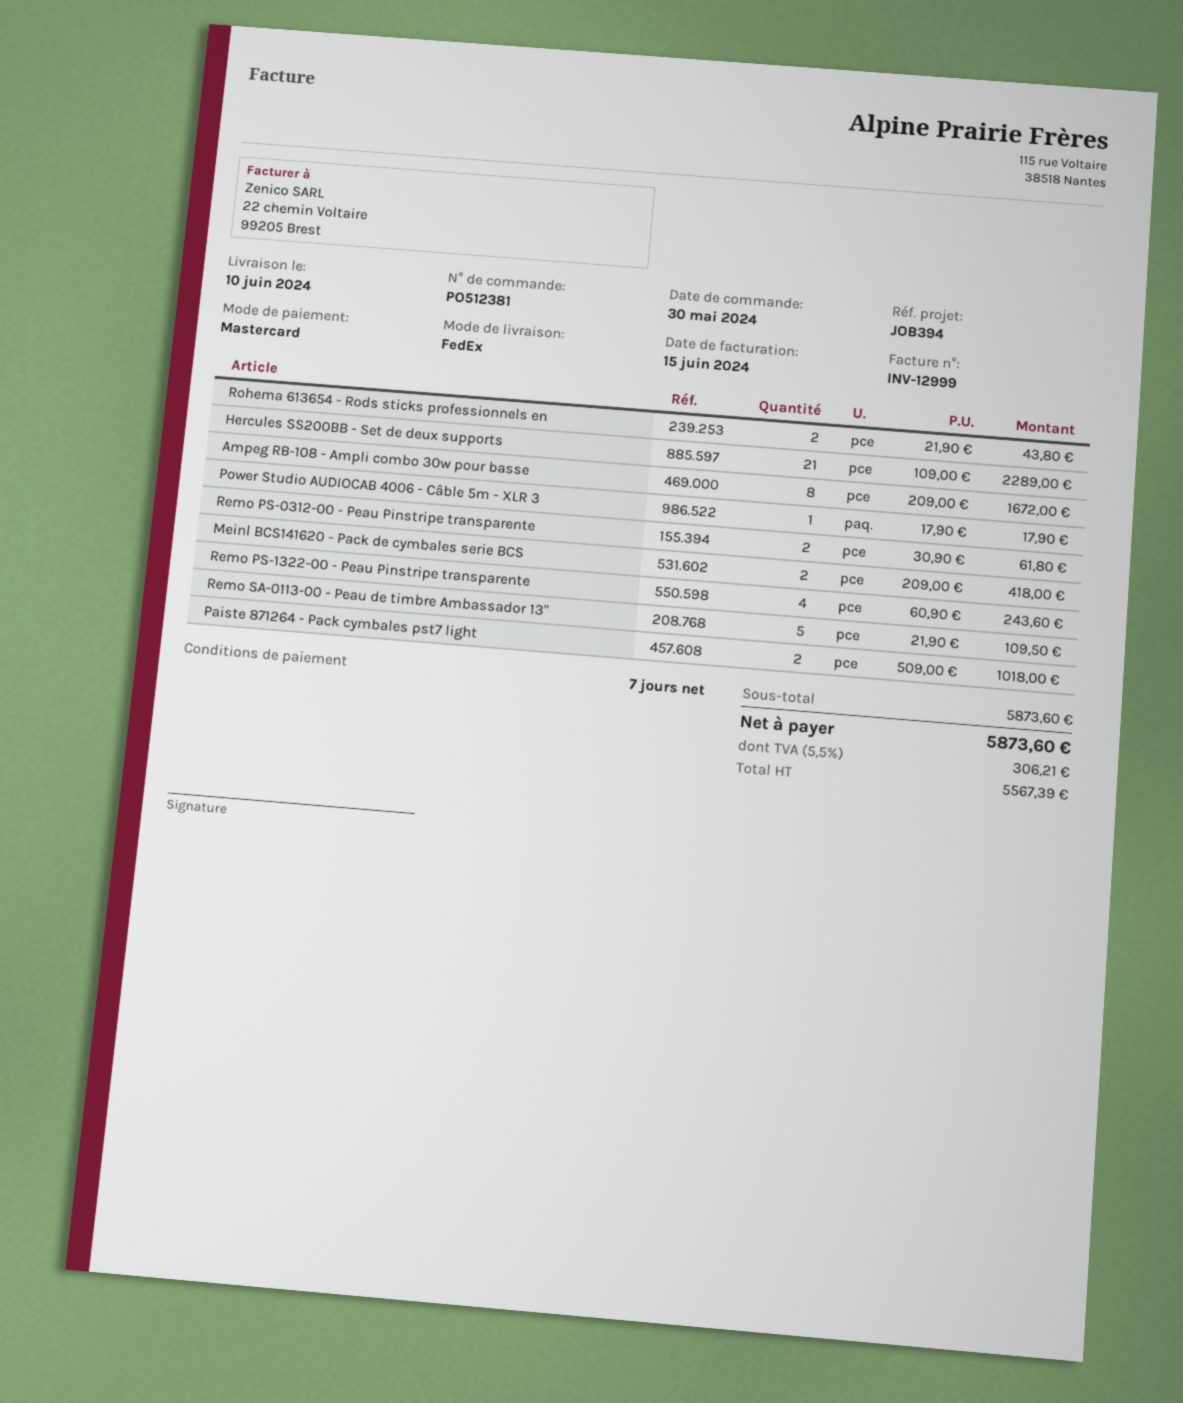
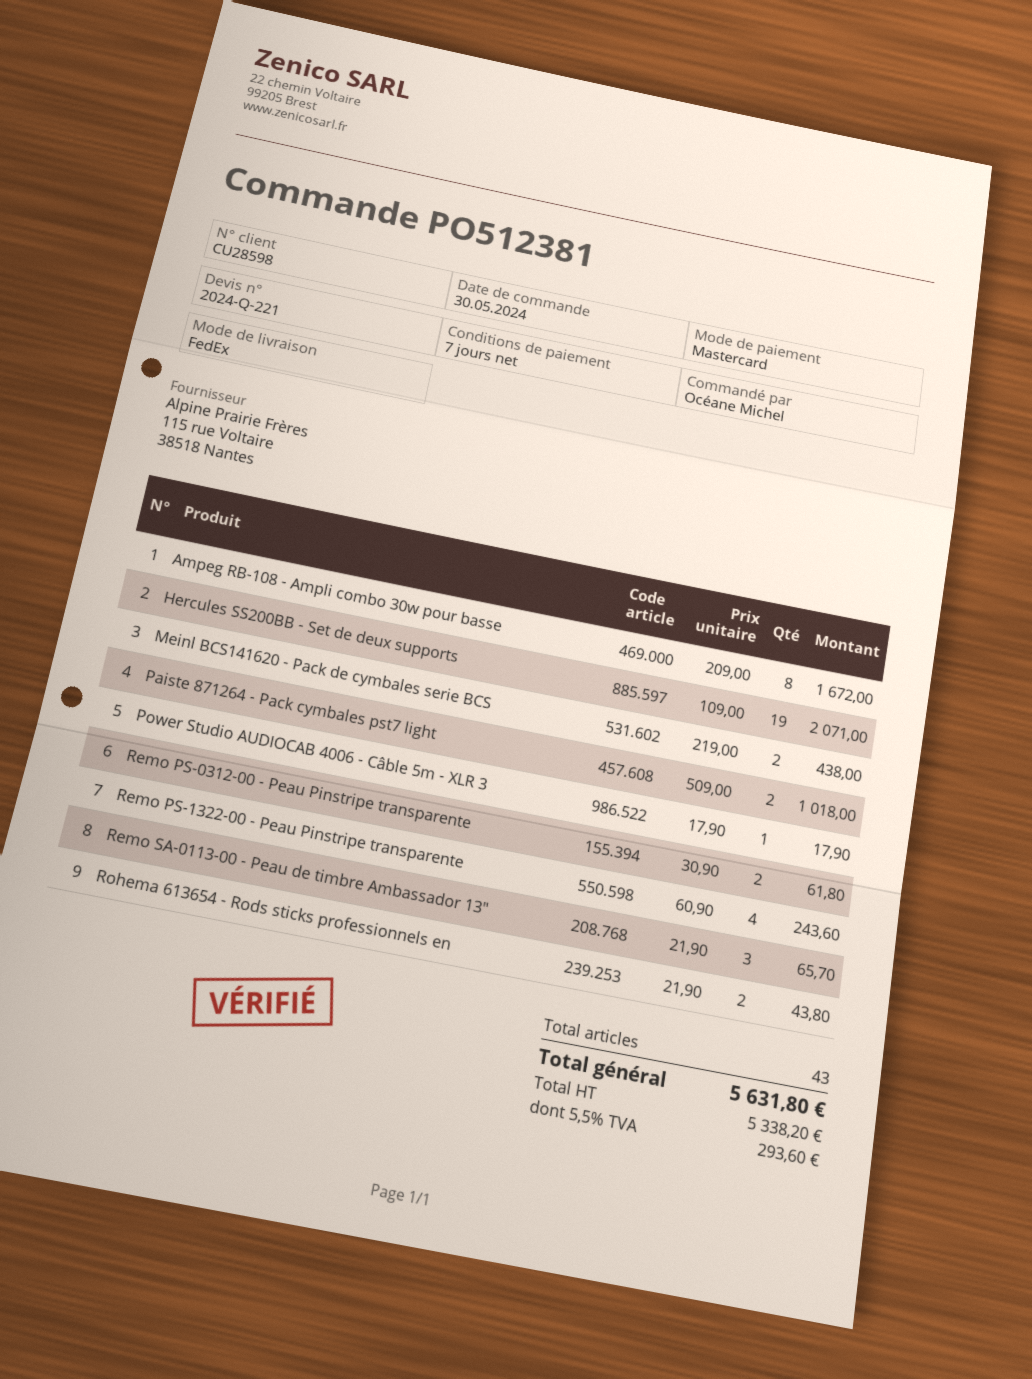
Hercules SS200BB - Set de deux supports: 21 x 109.00 = 2289.00 -> 19 x 109.00 = 2071.00
Meinl BCS141620 - Pack de cymbales serie BCS: 2 x 209.00 = 418.00 -> 2 x 219.00 = 438.00
Remo SA-0113-00 - Peau de timbre Ambassador 13": 5 x 21.90 = 109.50 -> 3 x 21.90 = 65.70
net: 5567.39 -> 5338.20
tax: 5.5% = 306.21 -> 5.5% = 293.60
total: 5873.60 -> 5631.80

